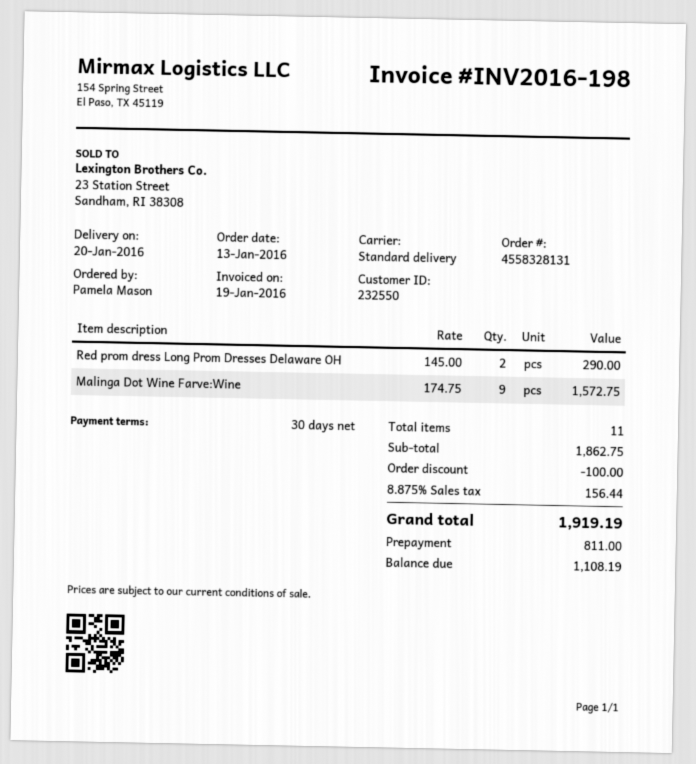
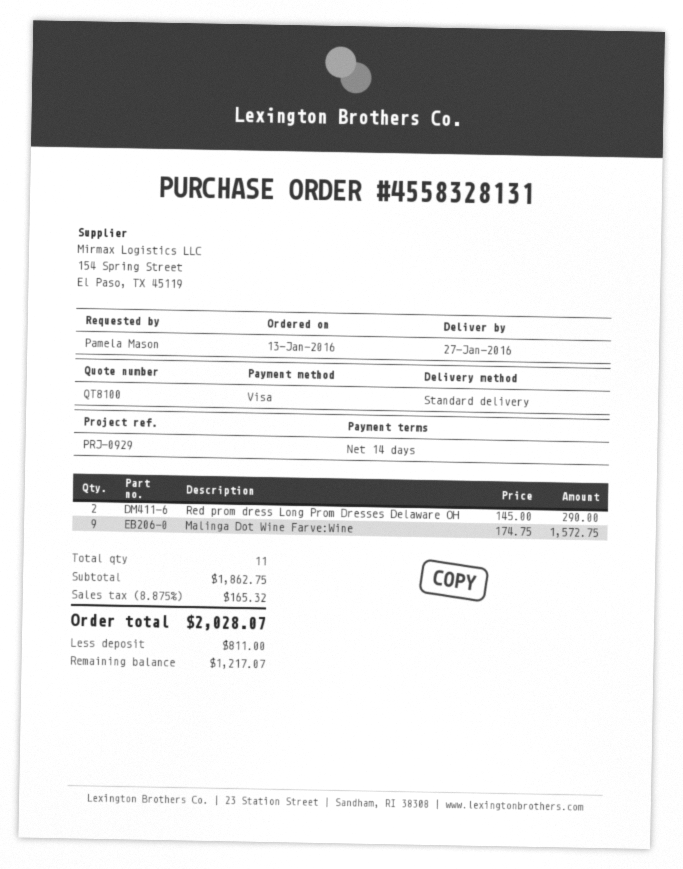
delivery date: 2016-01-20 -> 2016-01-27
payment terms: 30 days -> 14 days
discount: 100.00 -> none
tax: 8.875% = 156.44 -> 8.875% = 165.32
total: 1919.19 -> 2028.07
balance: 1108.19 -> 1217.07

